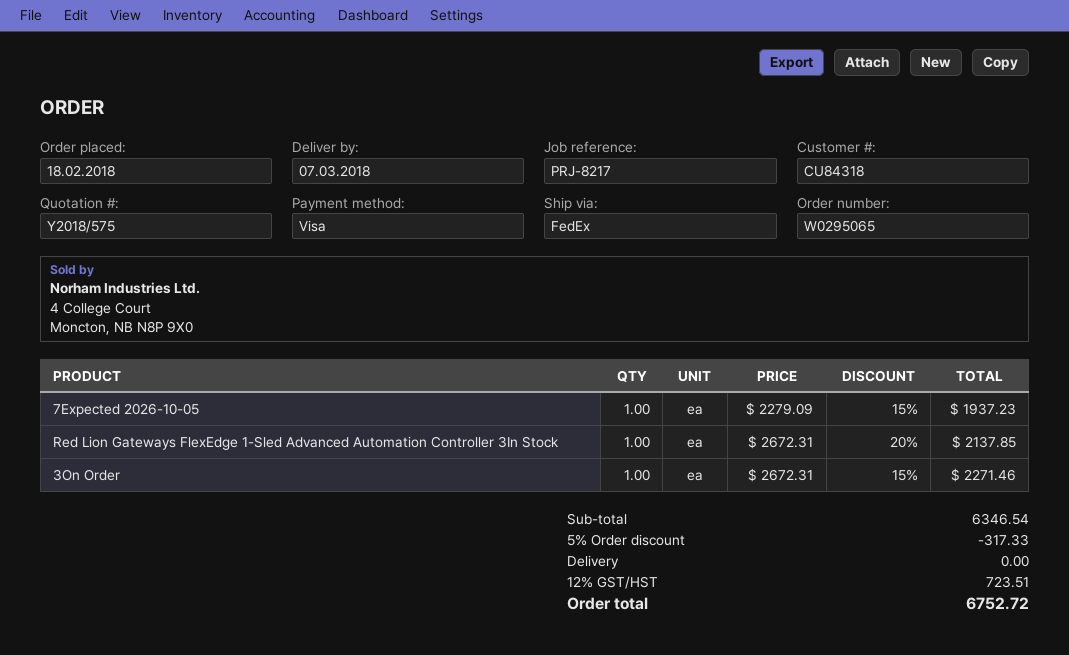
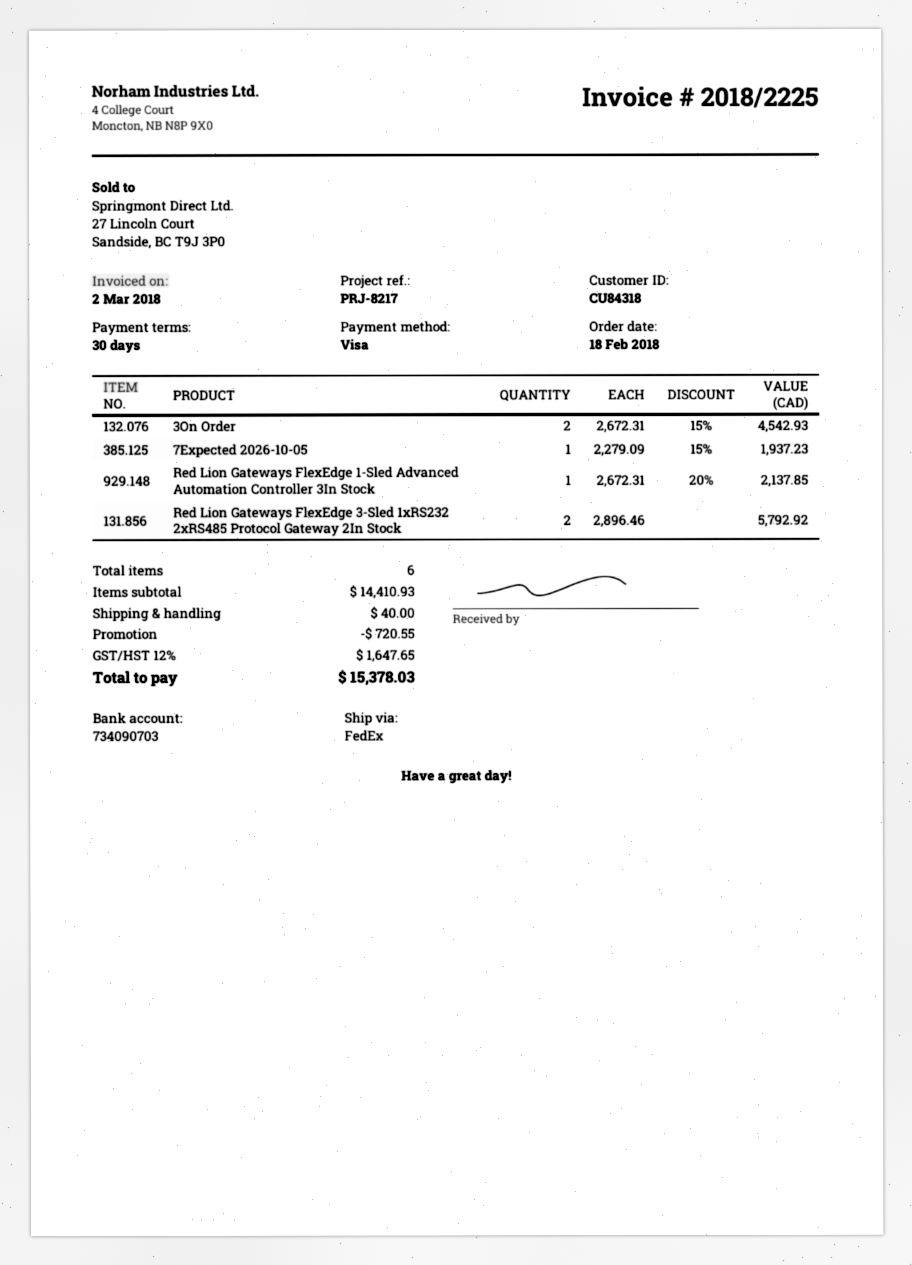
3On Order: 1 x 2672.31 - 15% = 2271.46 -> 2 x 2672.31 - 15% = 4542.93
Red Lion Gateways FlexEdge 3-Sled 1xRS232 2xRS485 Protocol Gateway 2In Stock: none -> 2 x 2896.46 = 5792.92
subtotal: 6346.54 -> 14410.93
discount: 317.33 -> 720.55
shipping: 0.00 -> 40.00
tax: 12% = 723.51 -> 12% = 1647.65
total: 6752.72 -> 15378.03

